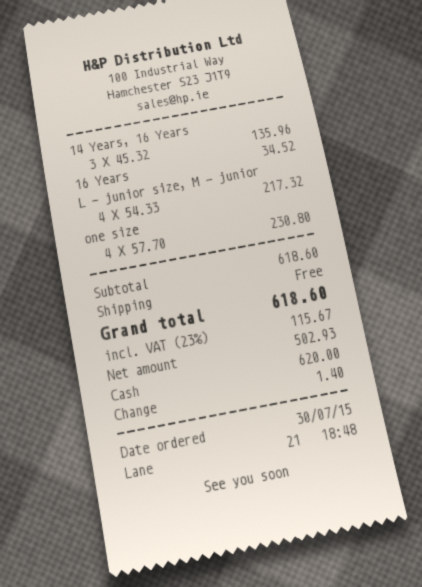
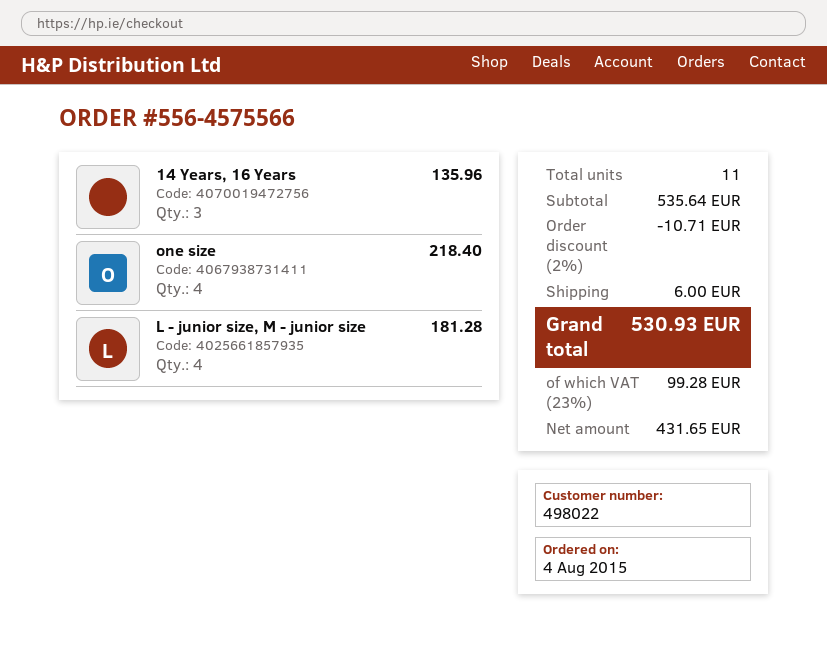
order date: 2015-07-30 -> 2015-08-04
16 Years: 1 for 34.52 -> none
L - junior size, M - junior: 4 for 217.32 -> 4 for 181.28
one size: 4 for 230.80 -> 4 for 218.40
subtotal: 618.60 -> 535.64
discount: none -> 2% = 10.71
shipping: 0.00 -> 6.00
net: 502.93 -> 431.65
tax: 23% = 115.67 -> 23% = 99.28
total: 618.60 -> 530.93

